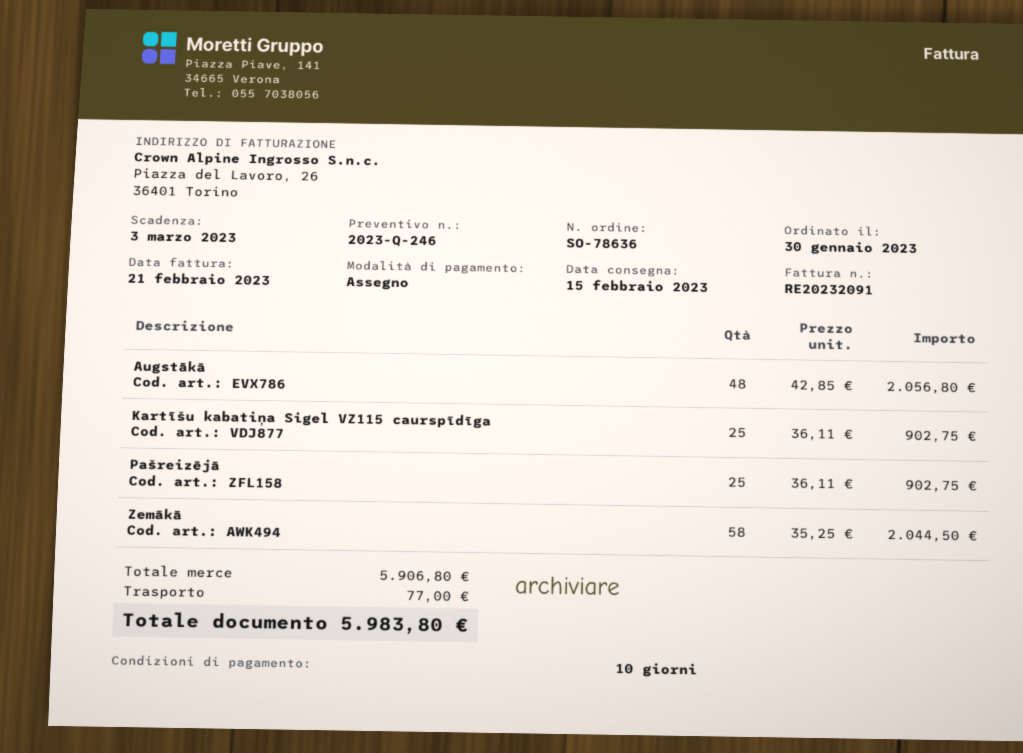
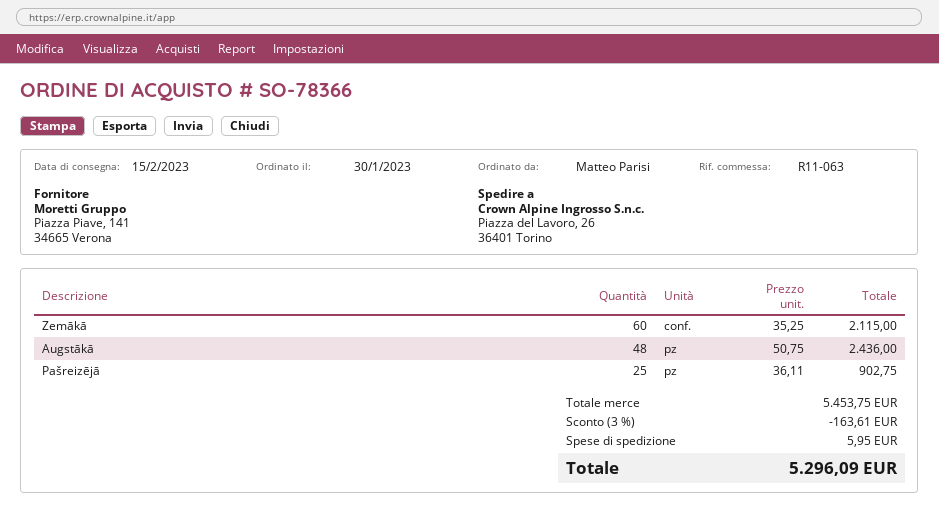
order number: SO-78636 -> SO-78366
Augstākā: 48 x 42.85 = 2056.80 -> 48 x 50.75 = 2436.00
Kartīšu kabatiņa Sigel VZ115 caurspīdīga: 25 x 36.11 = 902.75 -> none
Zemākā: 58 x 35.25 = 2044.50 -> 60 x 35.25 = 2115.00
subtotal: 5906.80 -> 5453.75
discount: none -> 3% = 163.61
shipping: 77.00 -> 5.95
total: 5983.80 -> 5296.09

